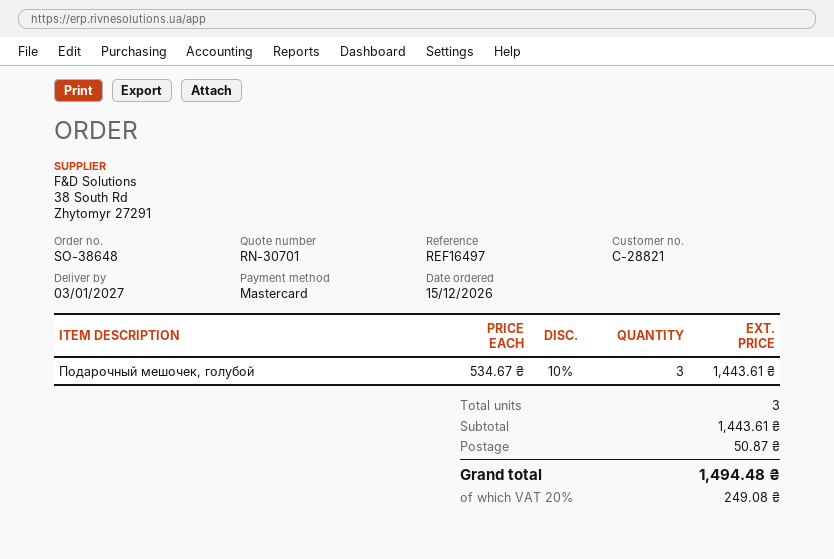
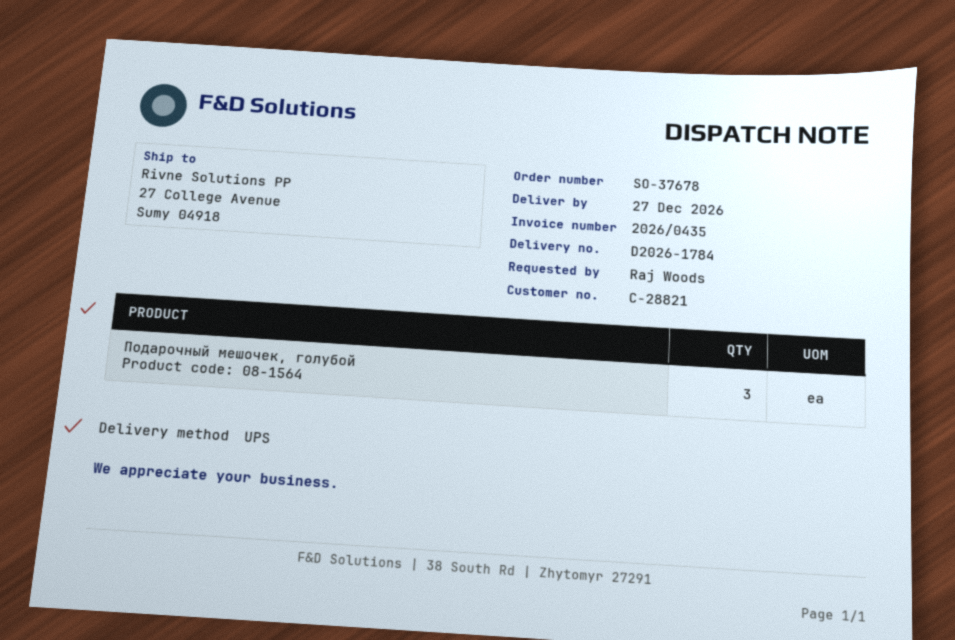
order number: SO-38648 -> SO-37678
delivery date: 2027-01-03 -> 2026-12-27

